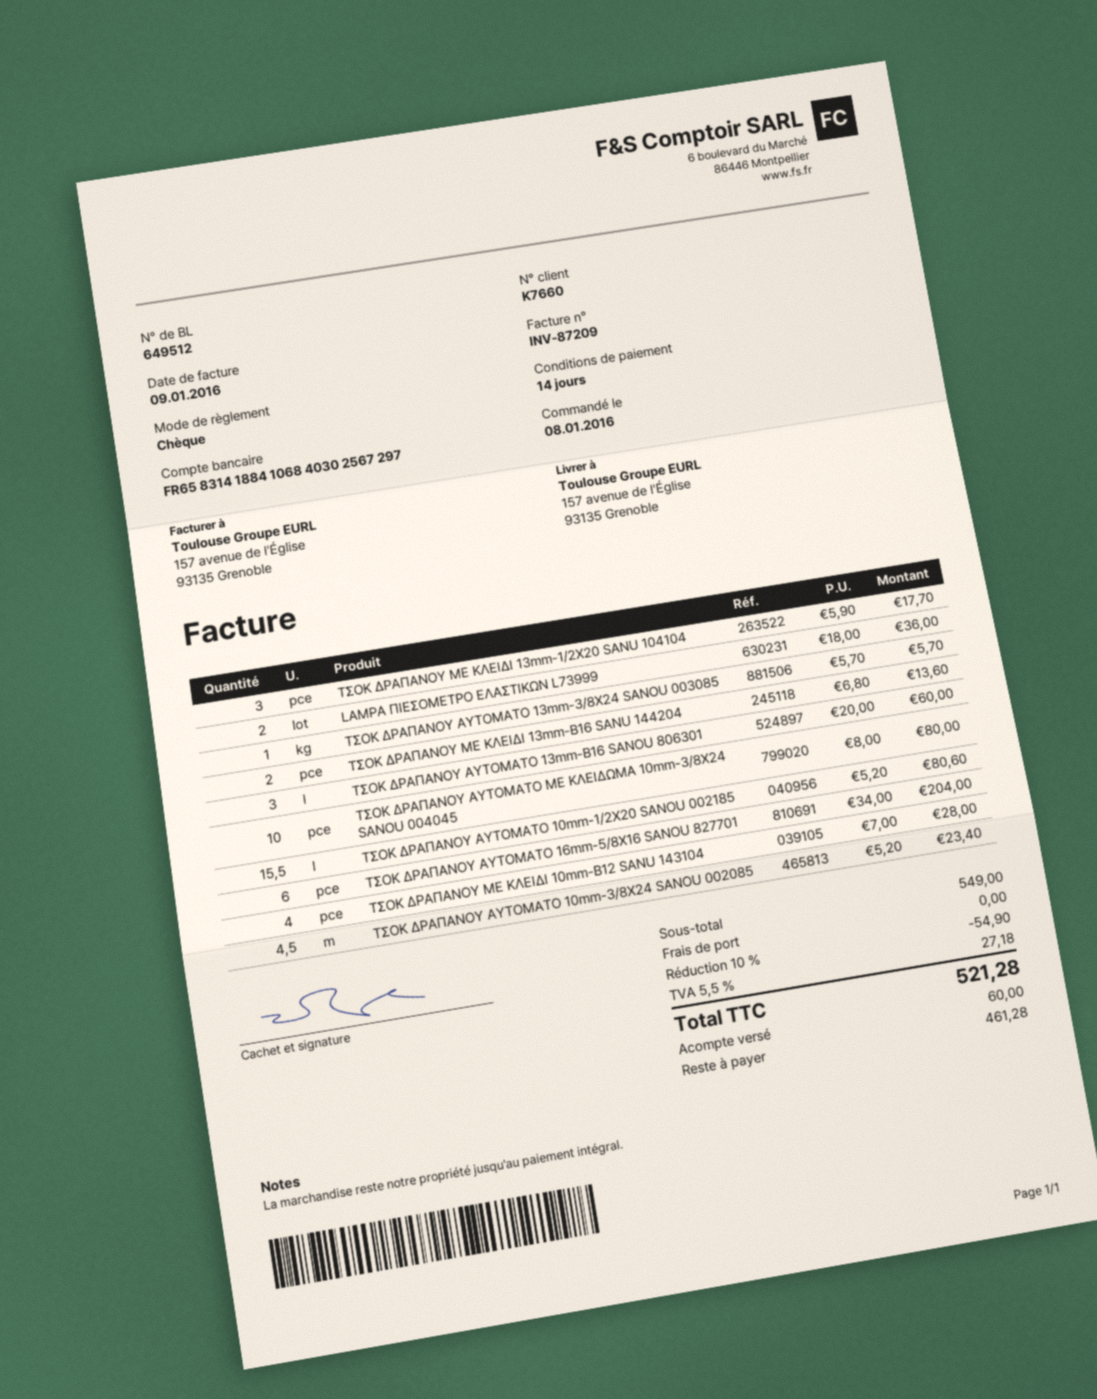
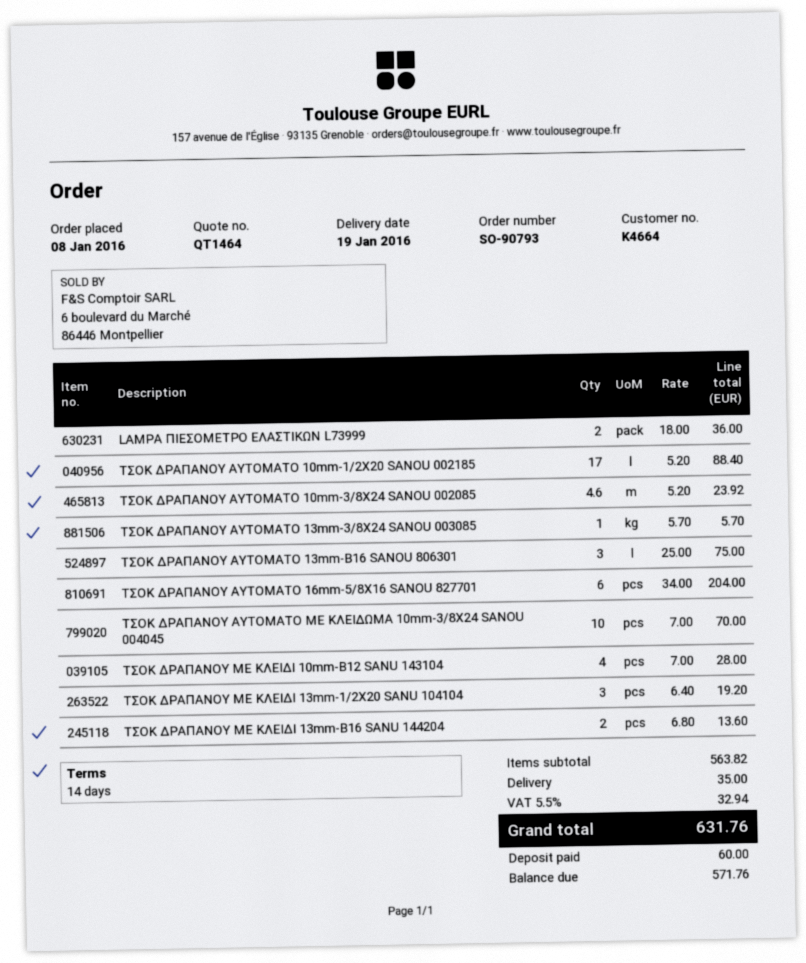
customer number: K7660 -> K4664
ΤΣΟΚ ΔΡΑΠΑΝΟΥ ΜΕ ΚΛΕΙΔΙ 13mm-1/2X20 SANU 104104: 3 x 5.90 = 17.70 -> 3 x 6.40 = 19.20
ΤΣΟΚ ΔΡΑΠΑΝΟΥ ΑΥΤΟΜΑΤΟ 13mm-B16 SANOU 806301: 3 x 20.00 = 60.00 -> 3 x 25.00 = 75.00
ΤΣΟΚ ΔΡΑΠΑΝΟΥ ΑΥΤΟΜΑΤΟ ME ΚΛΕΙΔΩΜΑ 10mm-3/8Χ24 SANOU 004045: 10 x 8.00 = 80.00 -> 10 x 7.00 = 70.00
ΤΣΟΚ ΔΡΑΠΑΝΟΥ ΑΥΤΟΜΑΤΟ 10mm-1/2Χ20 SANOU 002185: 15.5 x 5.20 = 80.60 -> 17 x 5.20 = 88.40
ΤΣΟΚ ΔΡΑΠΑΝΟΥ ΑΥΤΟΜΑΤΟ 10mm-3/8Χ24 SANOU 002085: 4.5 x 5.20 = 23.40 -> 4.6 x 5.20 = 23.92
subtotal: 549.00 -> 563.82
discount: 10% = 54.90 -> none
shipping: 0.00 -> 35.00
tax: 5.5% = 27.18 -> 5.5% = 32.94
total: 521.28 -> 631.76
balance: 461.28 -> 571.76

